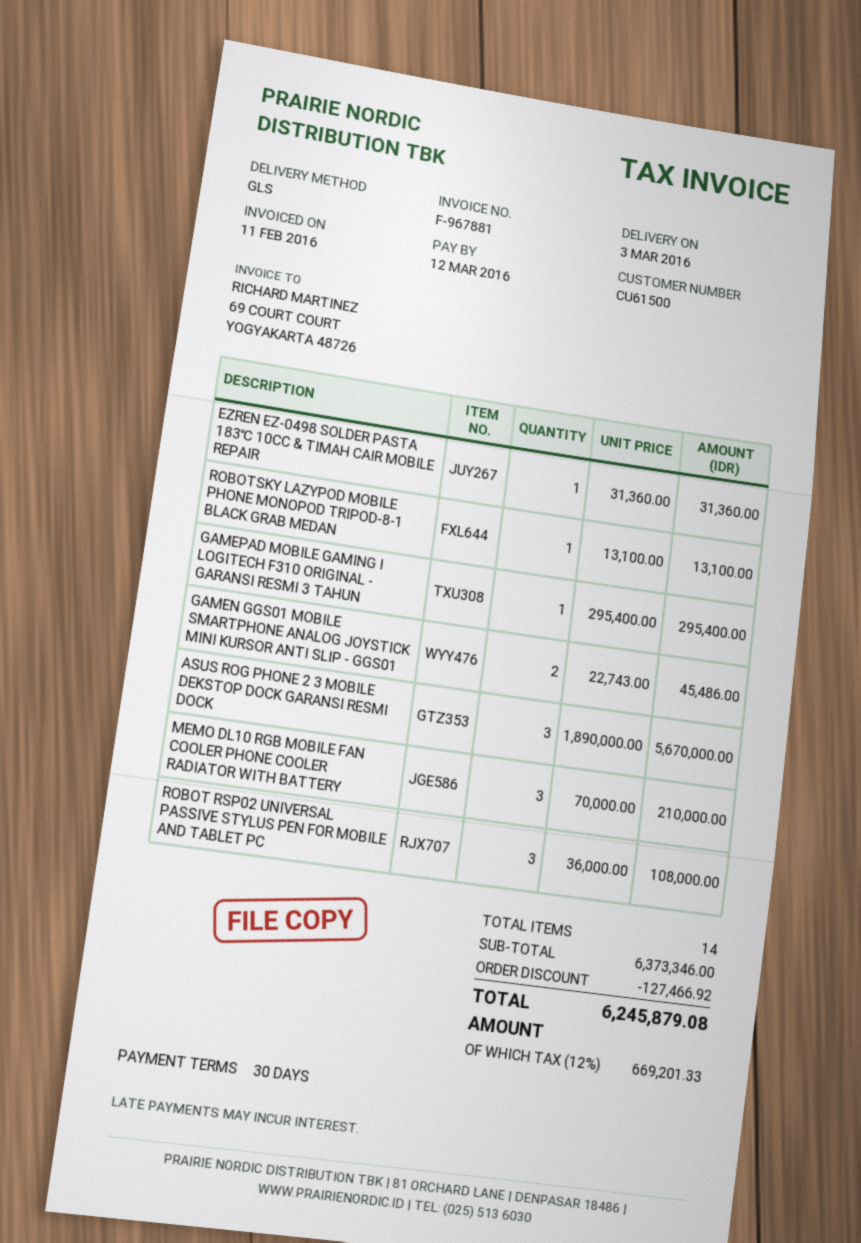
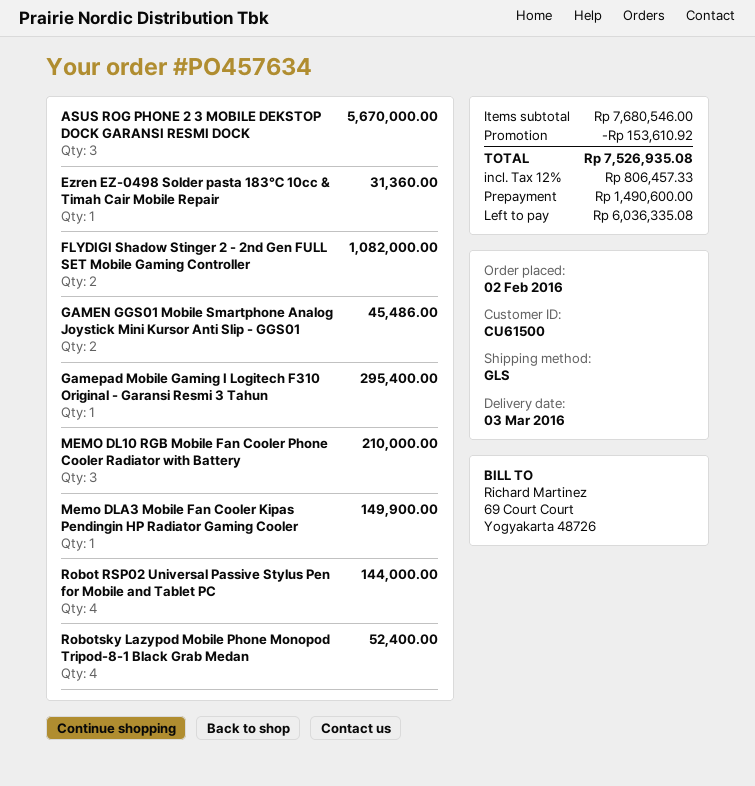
ROBOTSKY LAZYPOD MOBILE PHONE MONOPOD TRIPOD-8-1 BLACK GRAB MEDAN: 1 for 13100.00 -> 4 for 52400.00
ROBOT RSP02 UNIVERSAL PASSIVE STYLUS PEN FOR MOBILE AND TABLET PC: 3 for 108000.00 -> 4 for 144000.00
FLYDIGI Shadow Stinger 2 - 2nd Gen FULL SET Mobile Gaming Controller: none -> 2 for 1082000.00
Memo DLA3 Mobile Fan Cooler Kipas Pendingin HP Radiator Gaming Cooler: none -> 1 for 149900.00
subtotal: 6373346.00 -> 7680546.00
discount: 127466.92 -> 153610.92
tax: 12% = 669201.33 -> 12% = 806457.33
total: 6245879.08 -> 7526935.08

